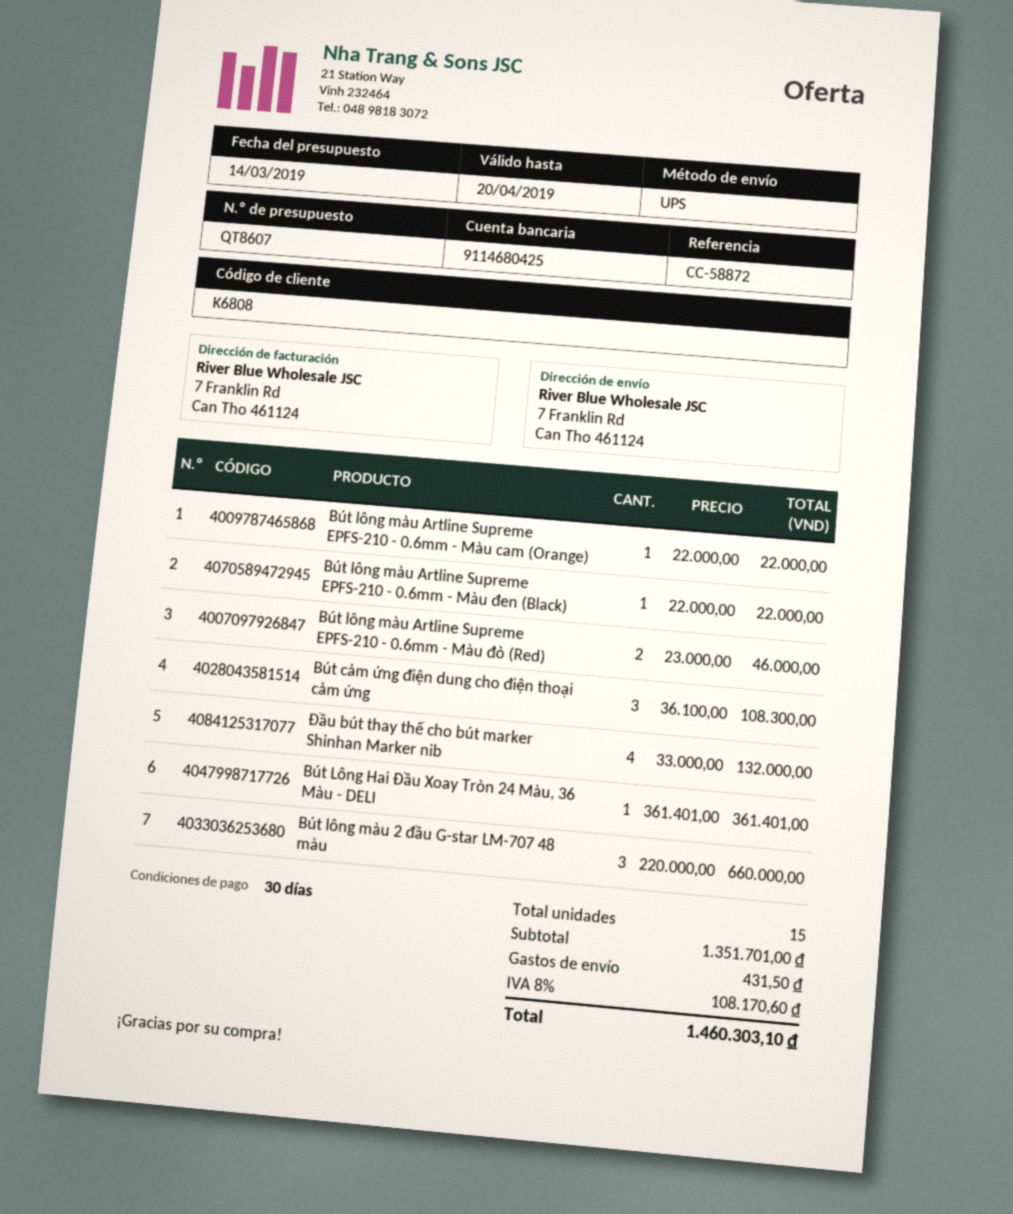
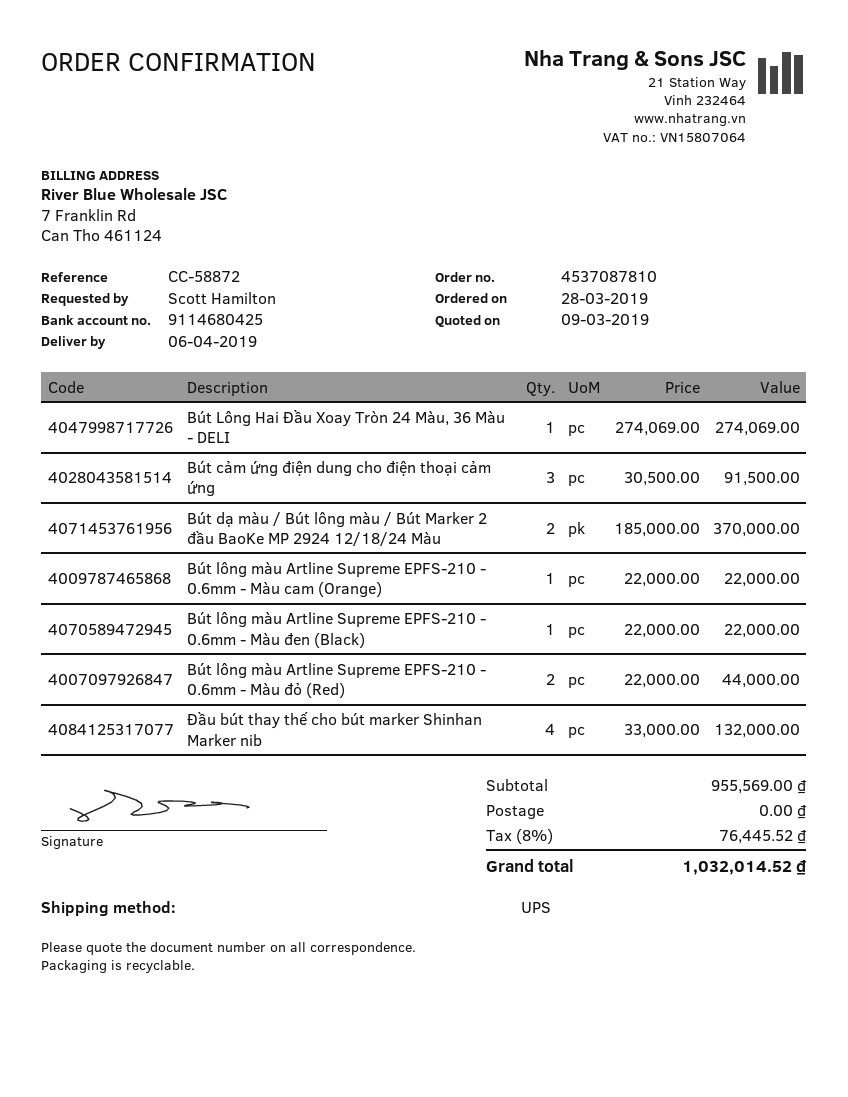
quote date: 2019-03-14 -> 2019-03-09
Bút lông màu Artline Supreme EPFS-210 - 0.6mm - Màu đỏ (Red): 2 x 23000.00 = 46000.00 -> 2 x 22000.00 = 44000.00
Bút cảm ứng điện dung cho điện thoại cảm ứng: 3 x 36100.00 = 108300.00 -> 3 x 30500.00 = 91500.00
Bút Lông Hai Đầu Xoay Tròn 24 Màu, 36 Màu - DELI: 1 x 361401.00 = 361401.00 -> 1 x 274069.00 = 274069.00
Bút lông màu 2 đầu G-star LM-707 48 màu: 3 x 220000.00 = 660000.00 -> none
Bút dạ màu / Bút lông màu / Bút Marker 2 đầu BaoKe MP 2924 12/18/24 Màu: none -> 2 x 185000.00 = 370000.00
subtotal: 1351701.00 -> 955569.00
shipping: 431.50 -> 0.00
tax: 8% = 108170.60 -> 8% = 76445.52
total: 1460303.10 -> 1032014.52

